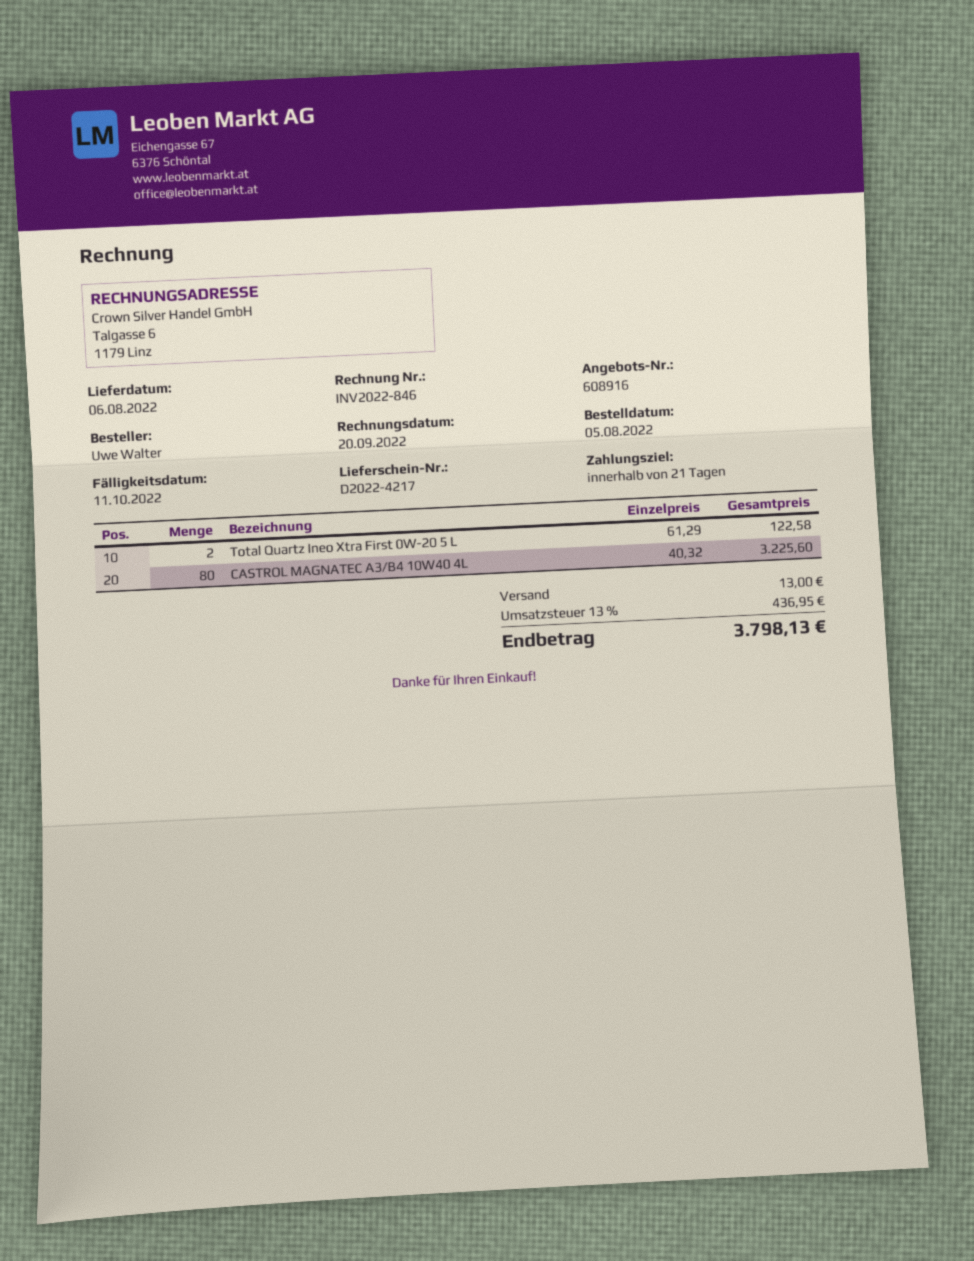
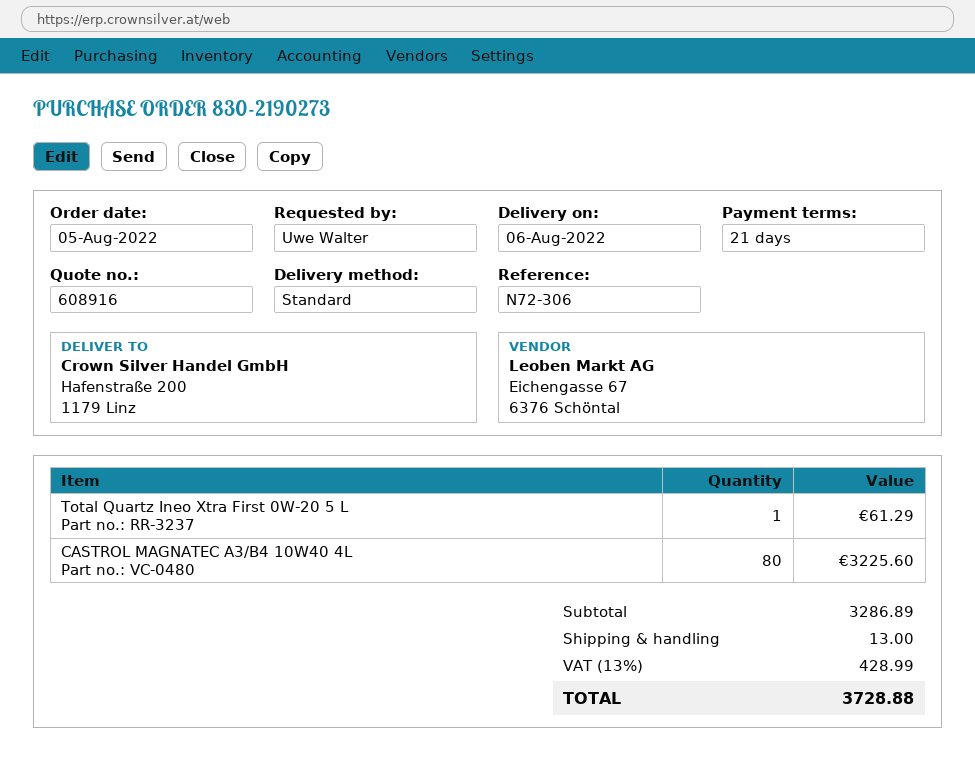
Total Quartz Ineo Xtra First 0W-20 5 L: 2 for 122.58 -> 1 for 61.29
tax: 13% = 436.95 -> 13% = 428.99
total: 3798.13 -> 3728.88

